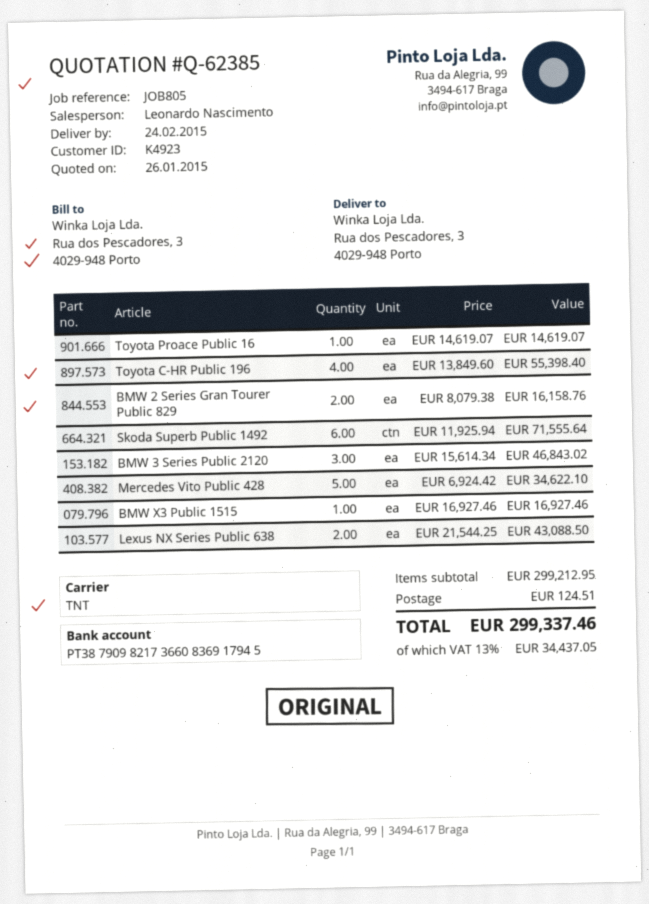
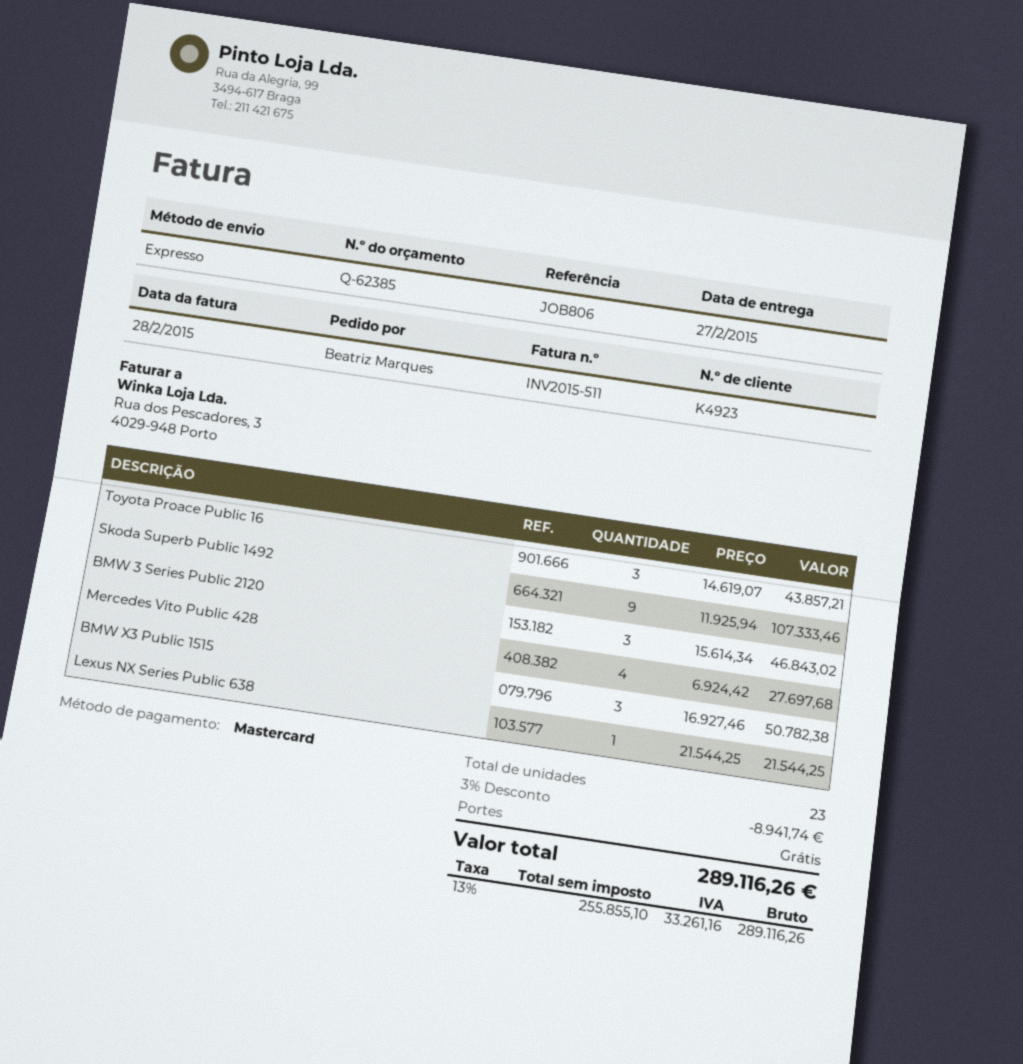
delivery date: 2015-02-24 -> 2015-02-27
reference: JOB805 -> JOB806
shipping method: TNT -> express
Toyota Proace Public 16: 1 x 14619.07 = 14619.07 -> 3 x 14619.07 = 43857.21
Toyota C-HR Public 196: 4 x 13849.60 = 55398.40 -> none
BMW 2 Series Gran Tourer Public 829: 2 x 8079.38 = 16158.76 -> none
Skoda Superb Public 1492: 6 x 11925.94 = 71555.64 -> 9 x 11925.94 = 107333.46
Mercedes Vito Public 428: 5 x 6924.42 = 34622.10 -> 4 x 6924.42 = 27697.68
BMW X3 Public 1515: 1 x 16927.46 = 16927.46 -> 3 x 16927.46 = 50782.38
Lexus NX Series Public 638: 2 x 21544.25 = 43088.50 -> 1 x 21544.25 = 21544.25
discount: none -> 3% = 8941.74
shipping: 124.51 -> 0.00
tax: 13% = 34437.05 -> 13% = 33261.16
total: 299337.46 -> 289116.26

